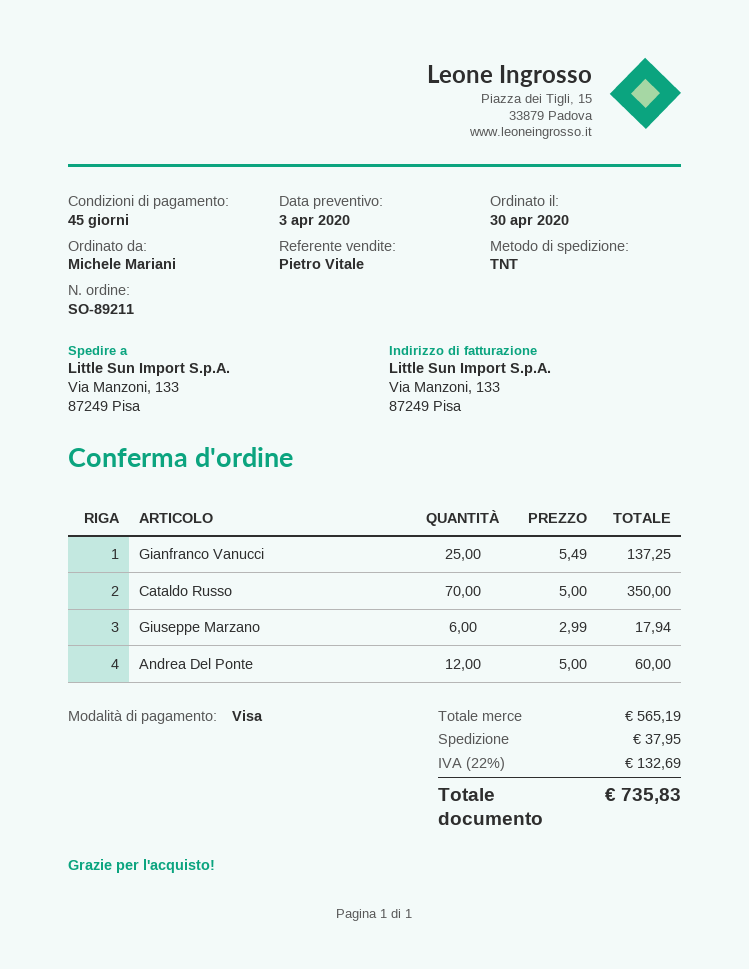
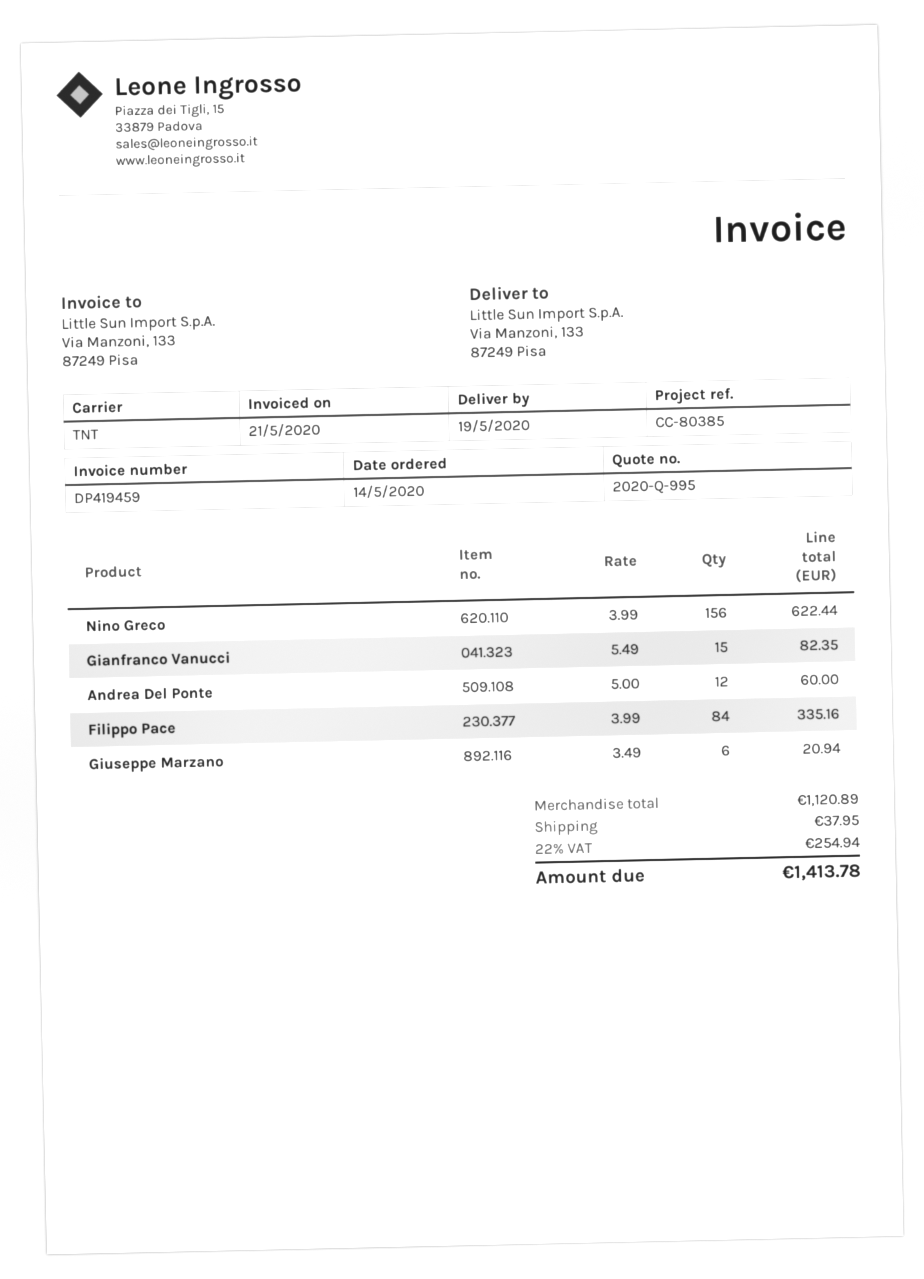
order date: 2020-04-30 -> 2020-05-14
Gianfranco Vanucci: 25 x 5.49 = 137.25 -> 15 x 5.49 = 82.35
Cataldo Russo: 70 x 5.00 = 350.00 -> none
Giuseppe Marzano: 6 x 2.99 = 17.94 -> 6 x 3.49 = 20.94
Nino Greco: none -> 156 x 3.99 = 622.44
Filippo Pace: none -> 84 x 3.99 = 335.16
subtotal: 565.19 -> 1120.89
tax: 22% = 132.69 -> 22% = 254.94
total: 735.83 -> 1413.78

